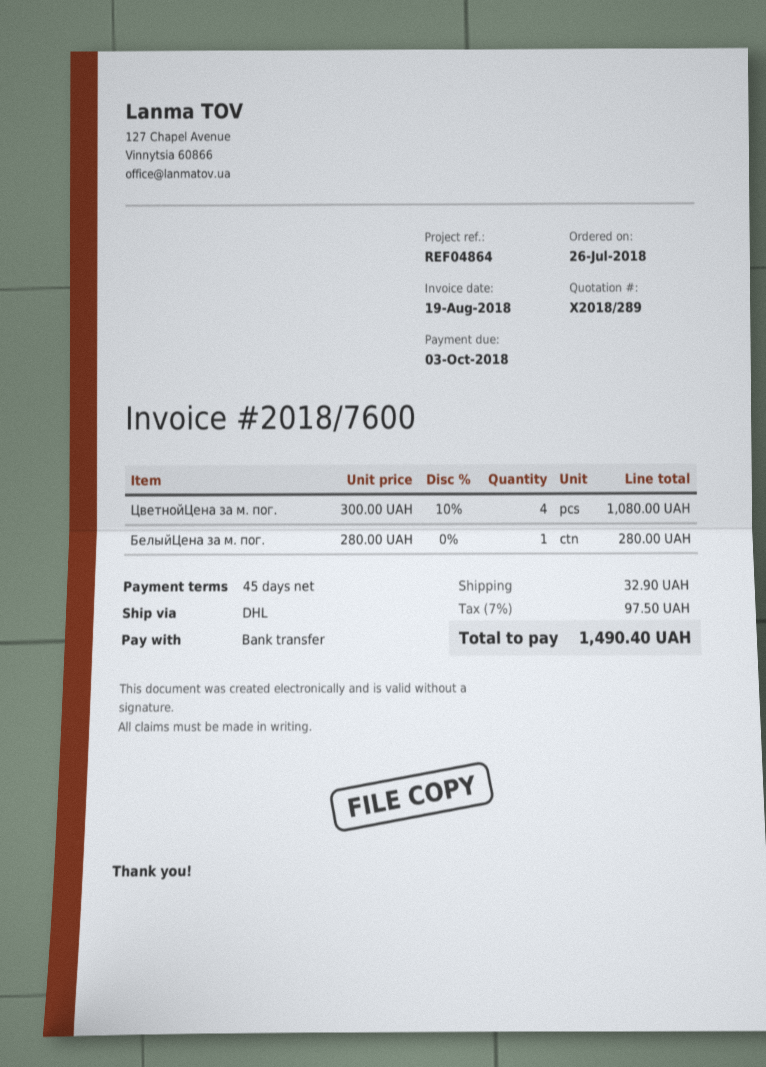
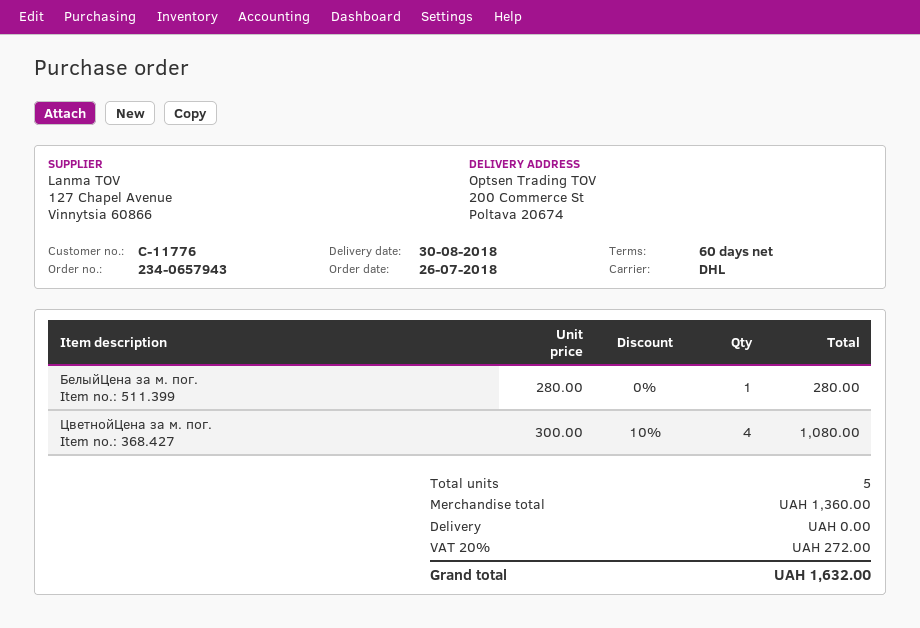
payment terms: 45 days -> 60 days
shipping: 32.90 -> 0.00
tax: 7% = 97.50 -> 20% = 272.00
total: 1490.40 -> 1632.00

